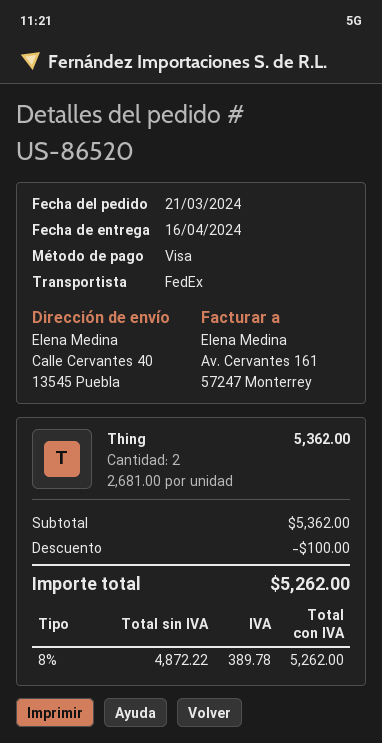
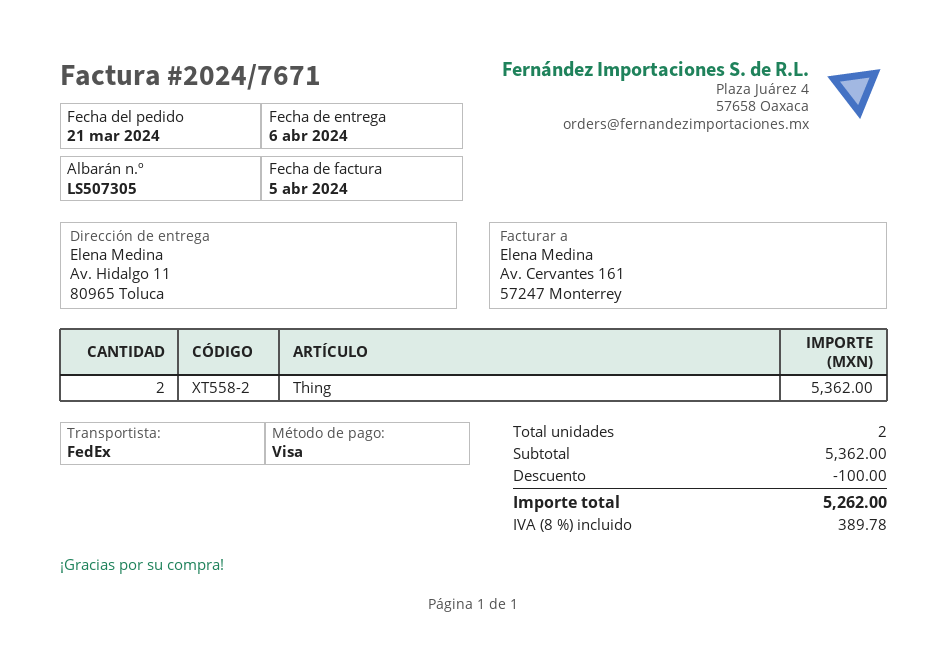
delivery date: 2024-04-16 -> 2024-04-06
ship to: Calle Cervantes 40, 13545 Puebla -> Av. Hidalgo 11, 80965 Toluca

